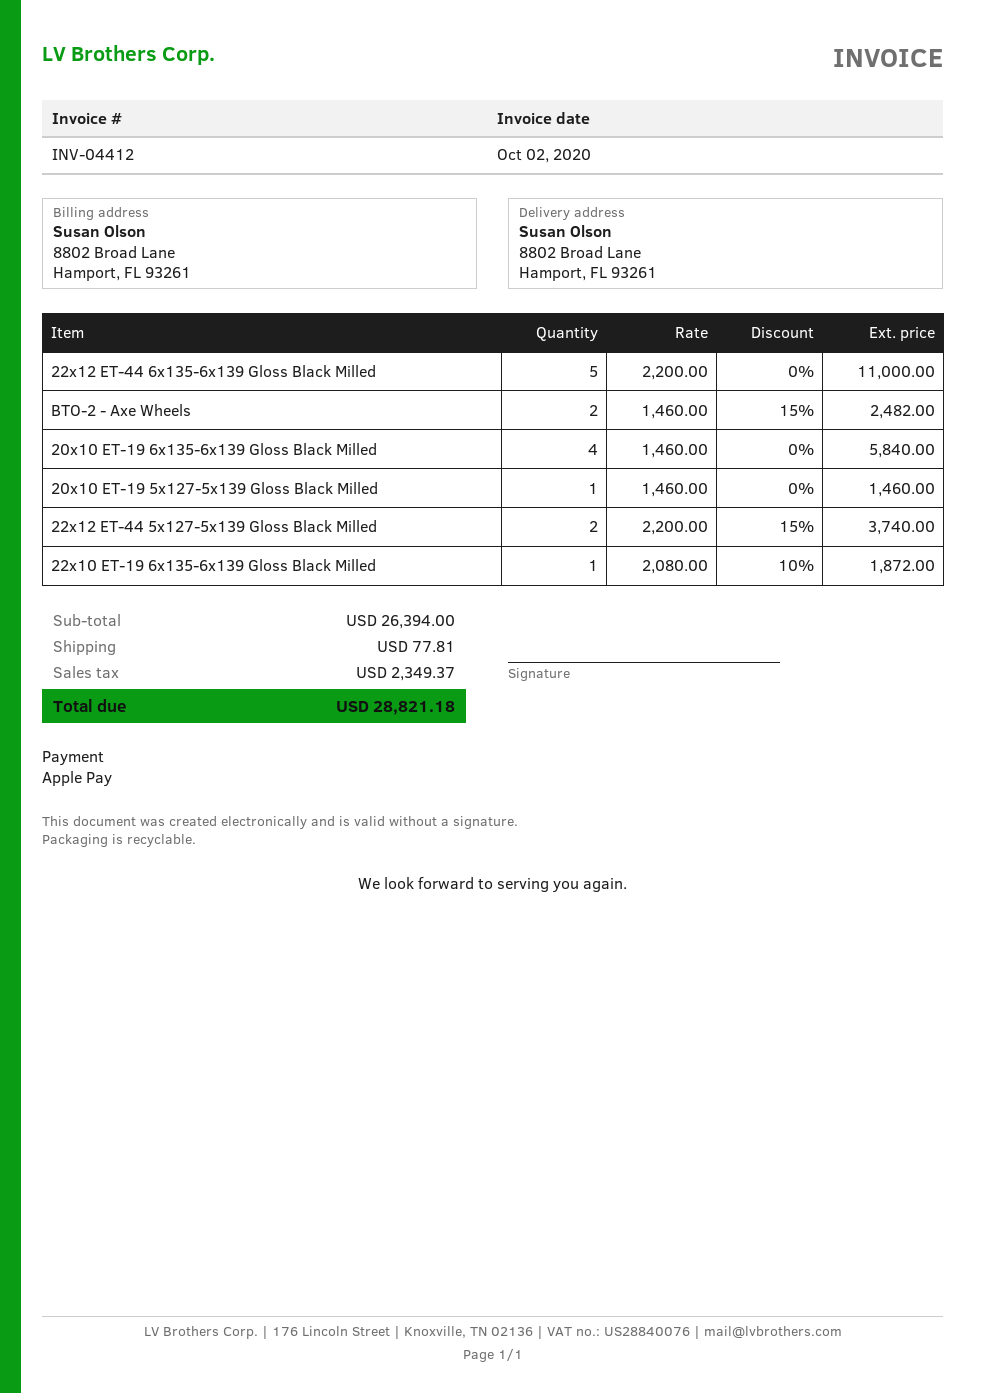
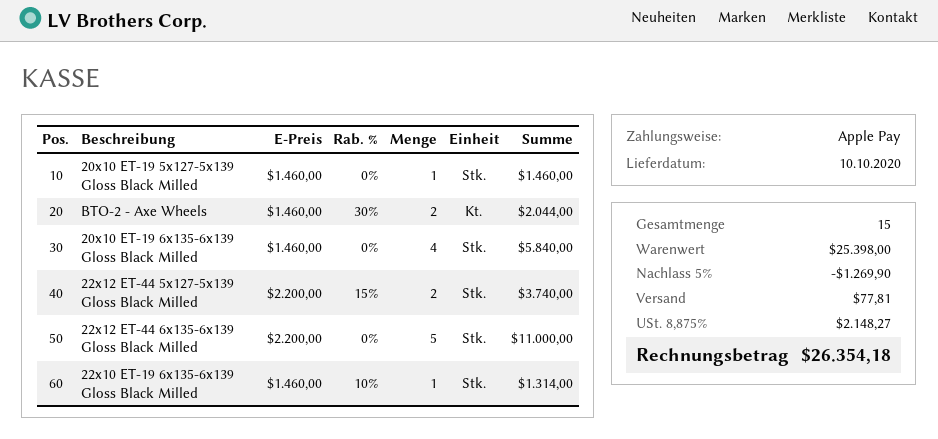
BTO-2 - Axe Wheels: 2 x 1460.00 - 15% = 2482.00 -> 2 x 1460.00 - 30% = 2044.00
22x10 ET-19 6x135-6x139 Gloss Black Milled: 1 x 2080.00 - 10% = 1872.00 -> 1 x 1460.00 - 10% = 1314.00
subtotal: 26394.00 -> 25398.00
discount: none -> 5% = 1269.90
tax: 2349.37 -> 2148.27
total: 28821.18 -> 26354.18

